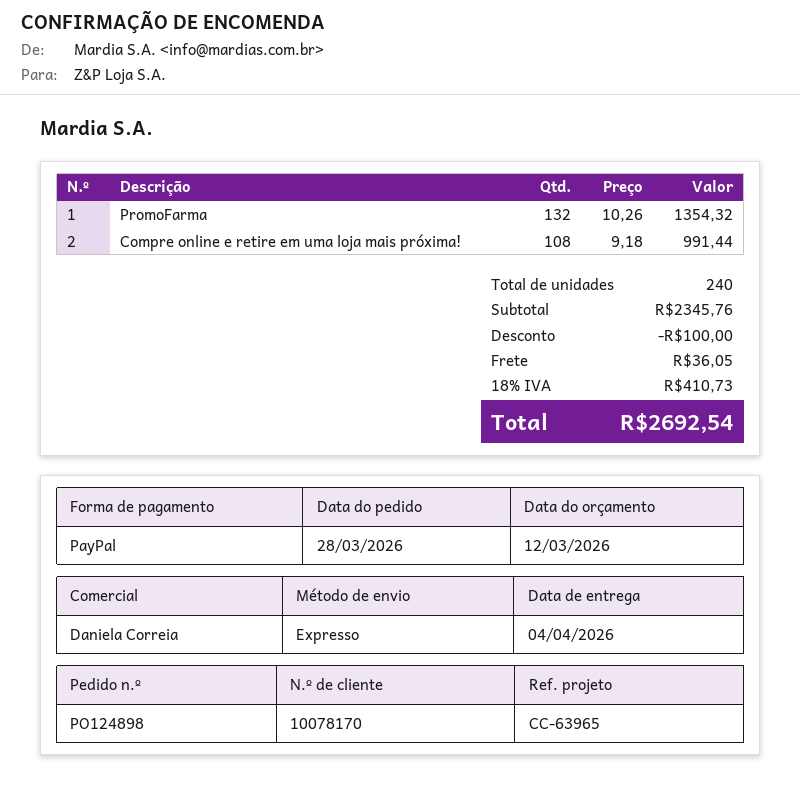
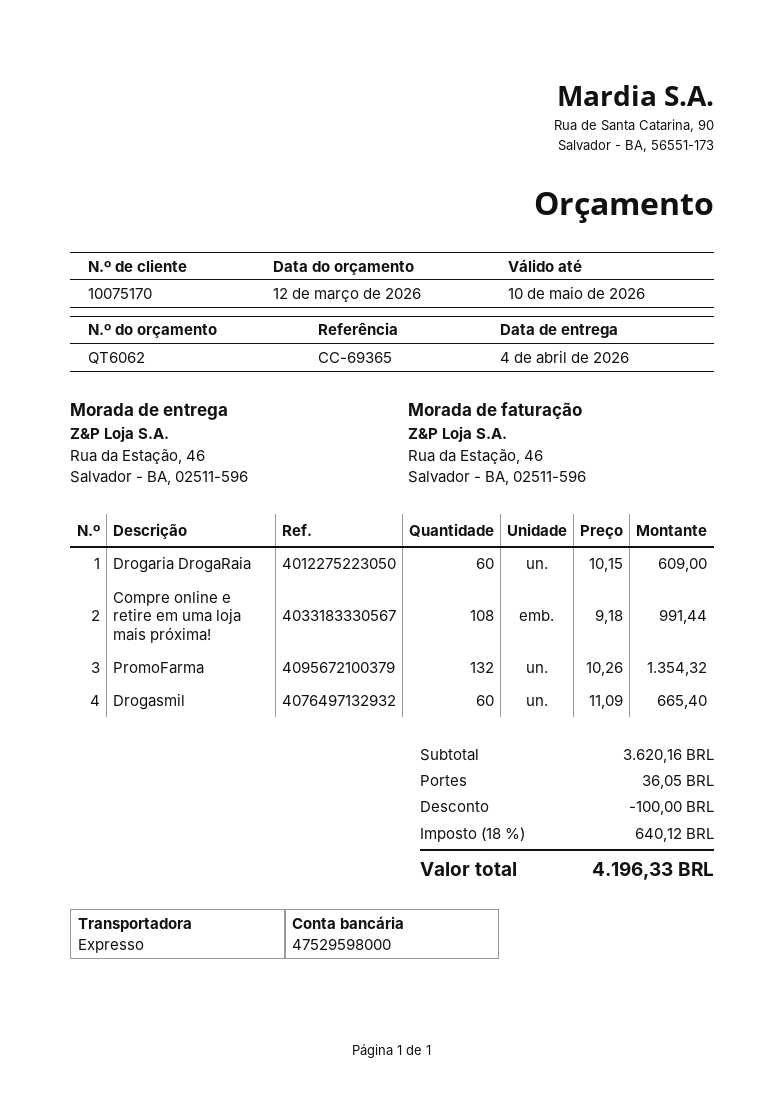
customer number: 10078170 -> 10075170
reference: CC-63965 -> CC-69365
Drogaria DrogaRaia: none -> 60 x 10.15 = 609.00
Drogasmil: none -> 60 x 11.09 = 665.40
subtotal: 2345.76 -> 3620.16
tax: 18% = 410.73 -> 18% = 640.12
total: 2692.54 -> 4196.33

